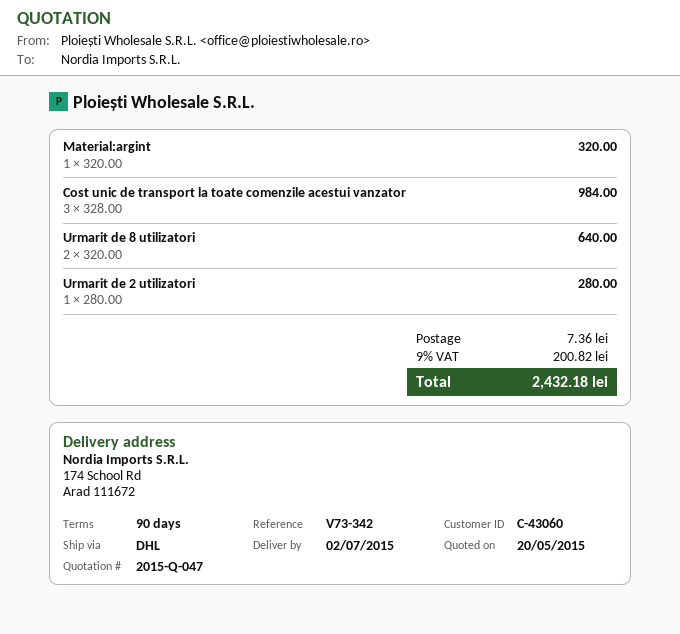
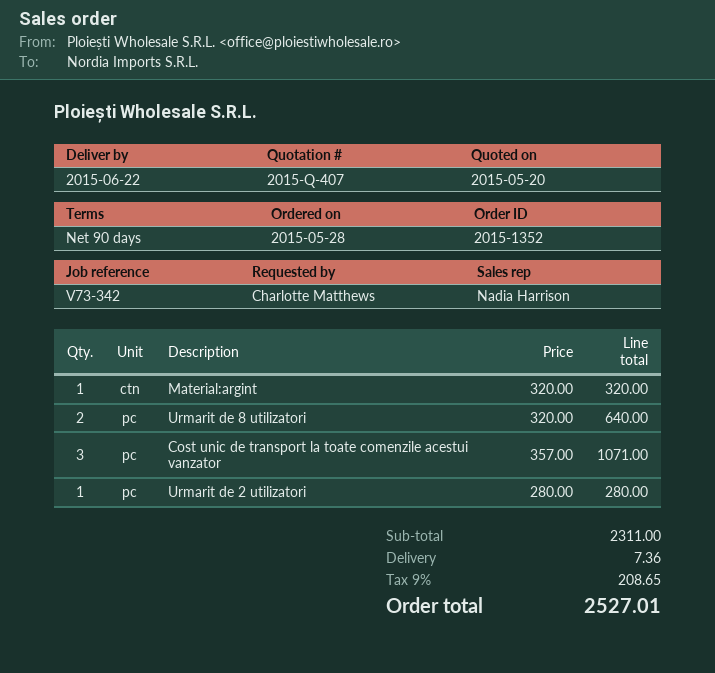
quote number: 2015-Q-047 -> 2015-Q-407
delivery date: 2015-07-02 -> 2015-06-22
Cost unic de transport la toate comenzile acestui vanzator: 3 x 328.00 = 984.00 -> 3 x 357.00 = 1071.00
tax: 9% = 200.82 -> 9% = 208.65
total: 2432.18 -> 2527.01

